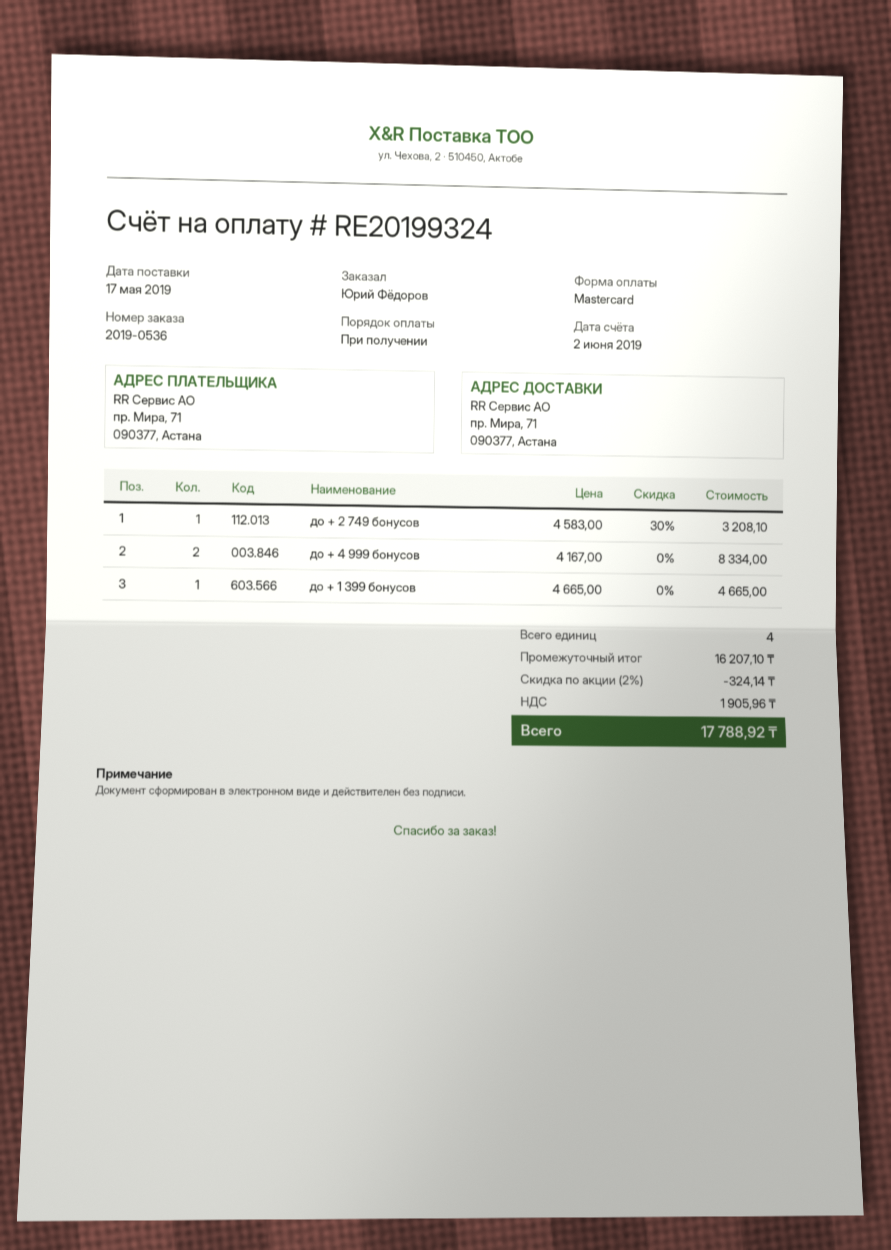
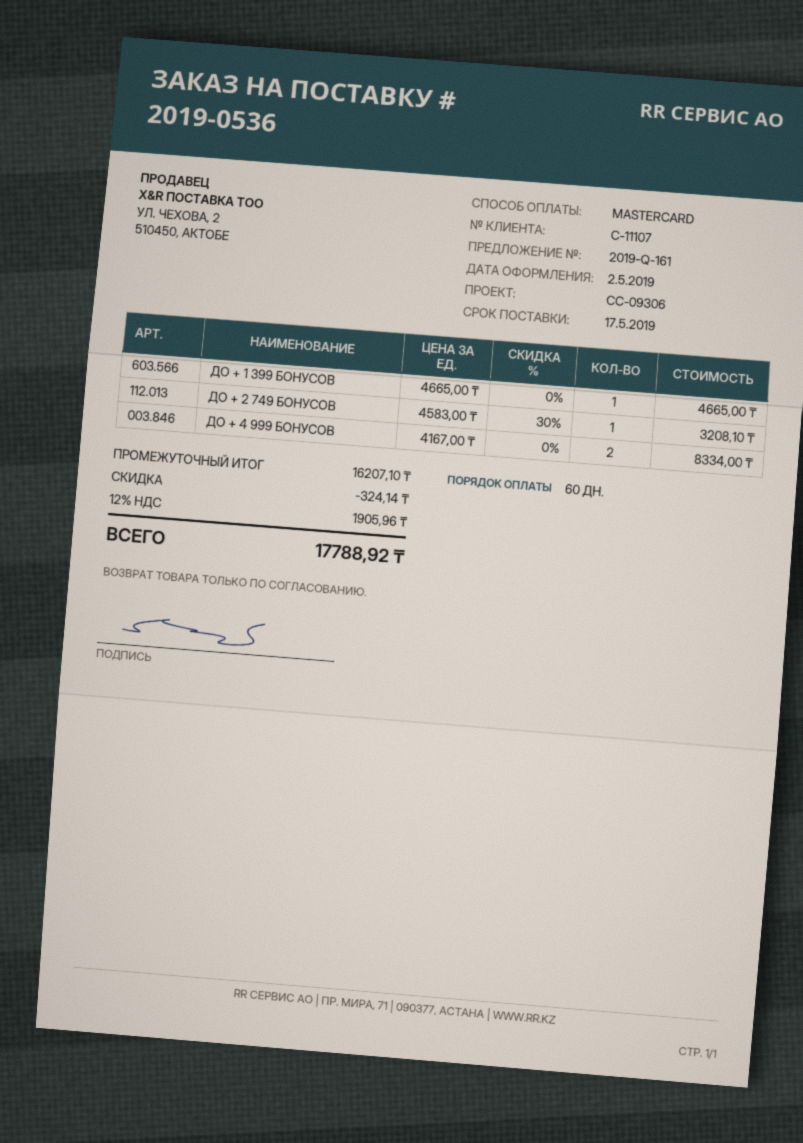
payment terms: on receipt -> 60 days

